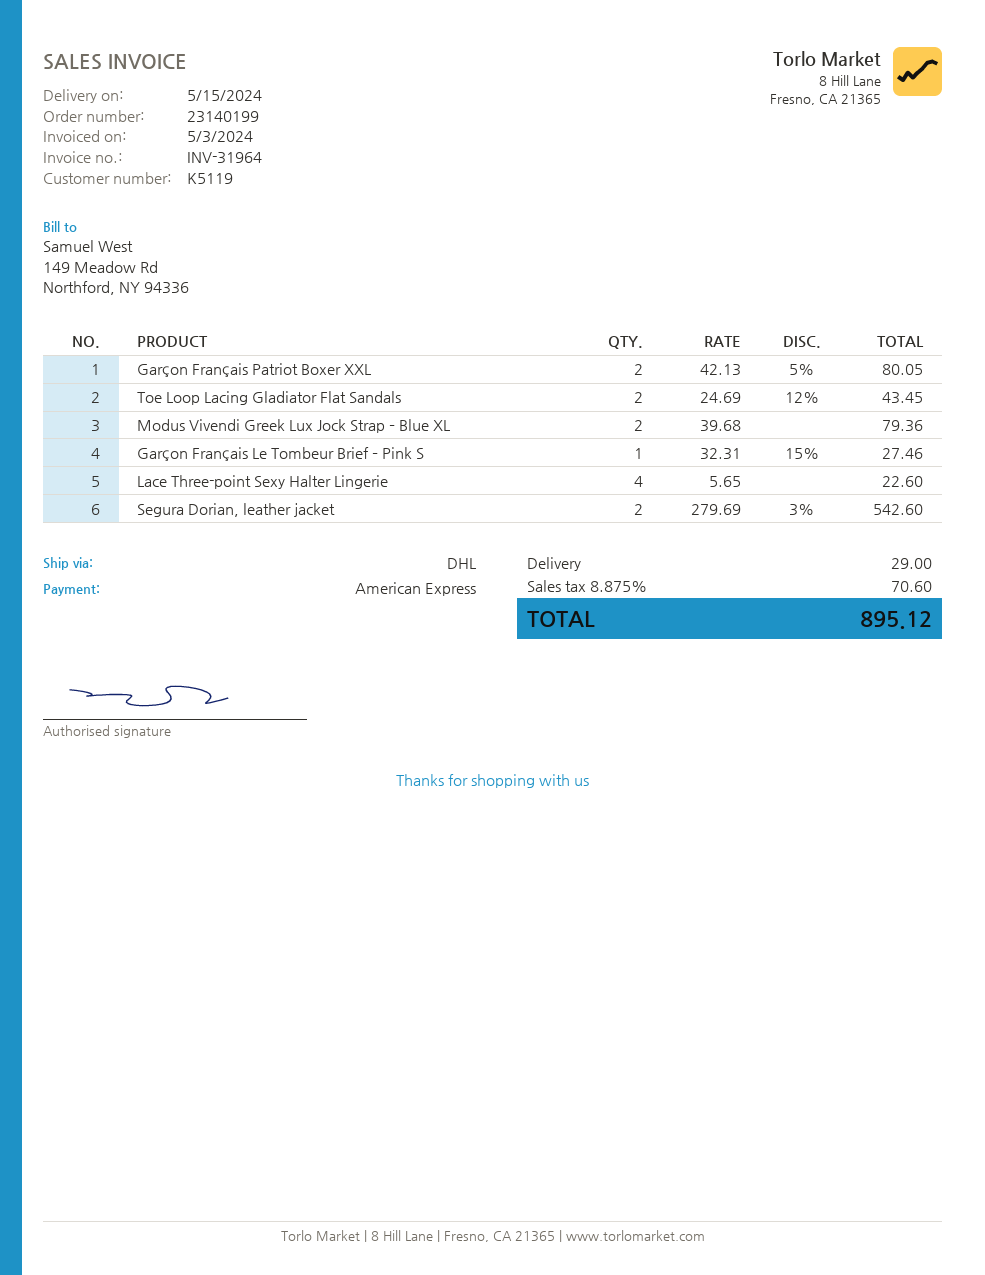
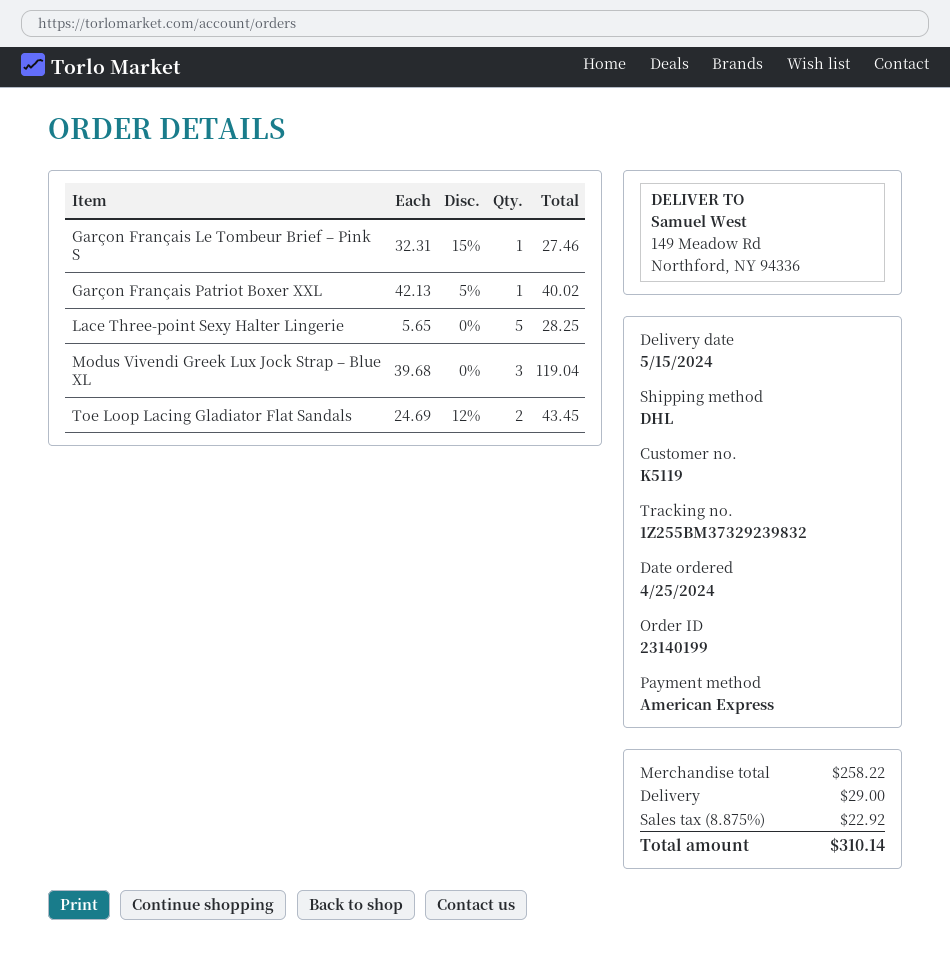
Garçon Français Patriot Boxer XXL: 2 x 42.13 - 5% = 80.05 -> 1 x 42.13 - 5% = 40.02
Modus Vivendi Greek Lux Jock Strap – Blue XL: 2 x 39.68 = 79.36 -> 3 x 39.68 = 119.04
Lace Three-point Sexy Halter Lingerie: 4 x 5.65 = 22.60 -> 5 x 5.65 = 28.25
Segura Dorian, leather jacket: 2 x 279.69 - 3% = 542.60 -> none
tax: 8.875% = 70.60 -> 8.875% = 22.92
total: 895.12 -> 310.14

